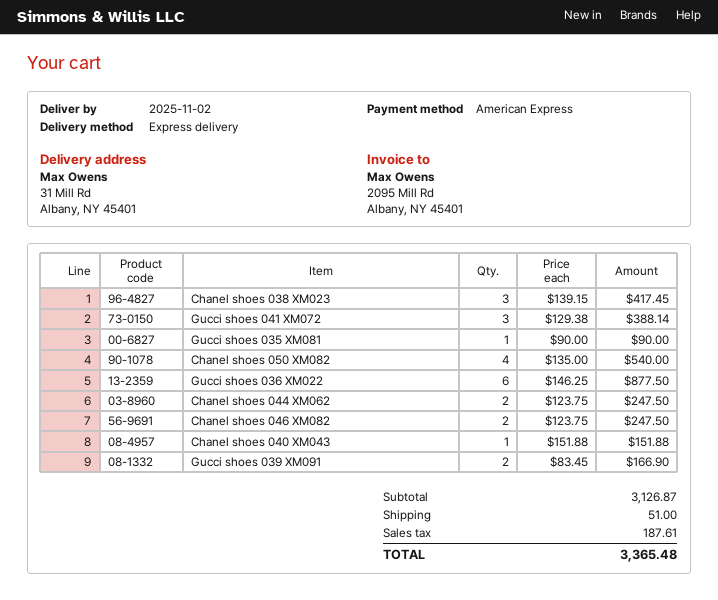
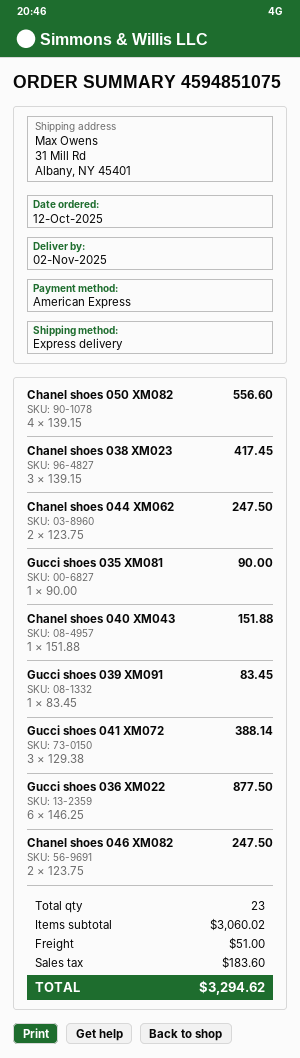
Chanel shoes 050 XM082: 4 x 135.00 = 540.00 -> 4 x 139.15 = 556.60
Gucci shoes 039 XM091: 2 x 83.45 = 166.90 -> 1 x 83.45 = 83.45
subtotal: 3126.87 -> 3060.02
tax: 187.61 -> 183.60
total: 3365.48 -> 3294.62

